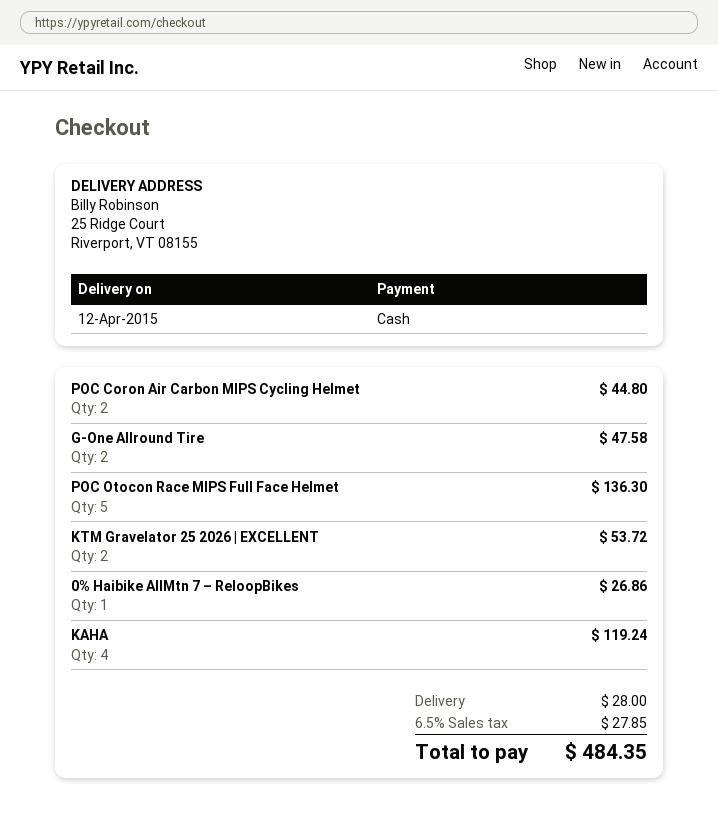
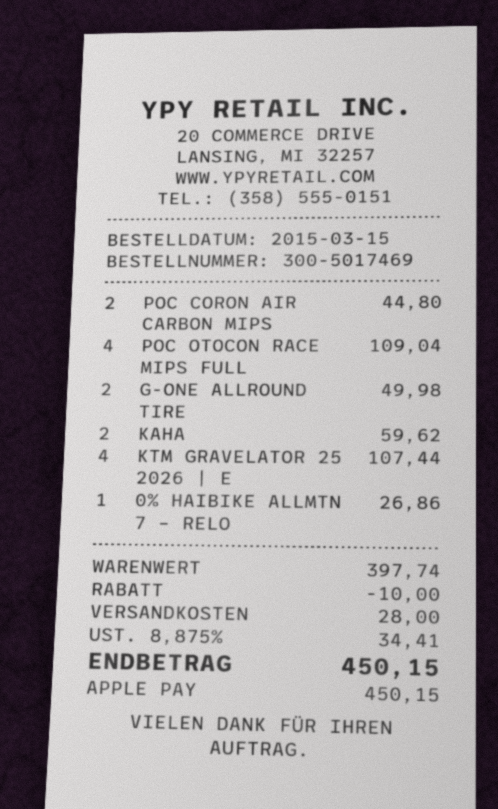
payment method: cash -> Apple Pay
G-One Allround Tire: 2 for 47.58 -> 2 for 49.98
POC Otocon Race MIPS Full Face Helmet: 5 for 136.30 -> 4 for 109.04
KTM Gravelator 25 2026 | EXCELLENT: 2 for 53.72 -> 4 for 107.44
KAHA: 4 for 119.24 -> 2 for 59.62
discount: none -> 10.00
tax: 6.5% = 27.85 -> 8.875% = 34.41
total: 484.35 -> 450.15

